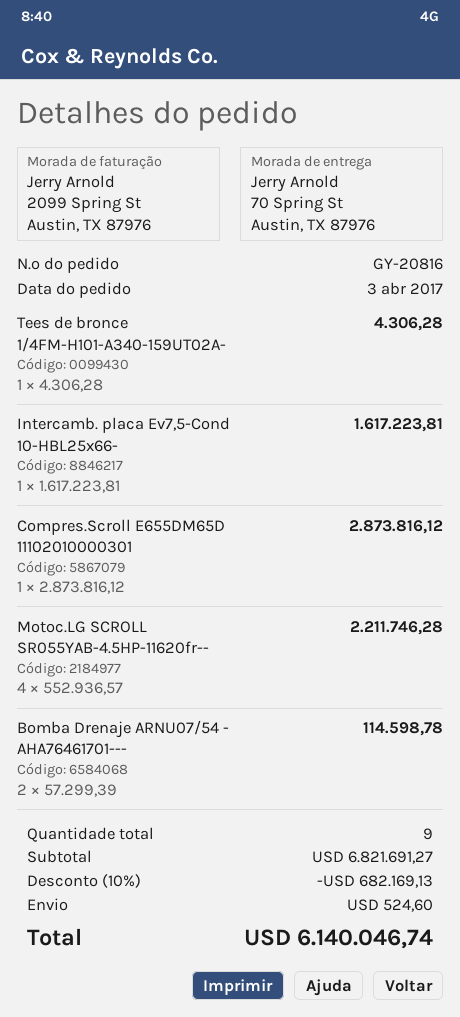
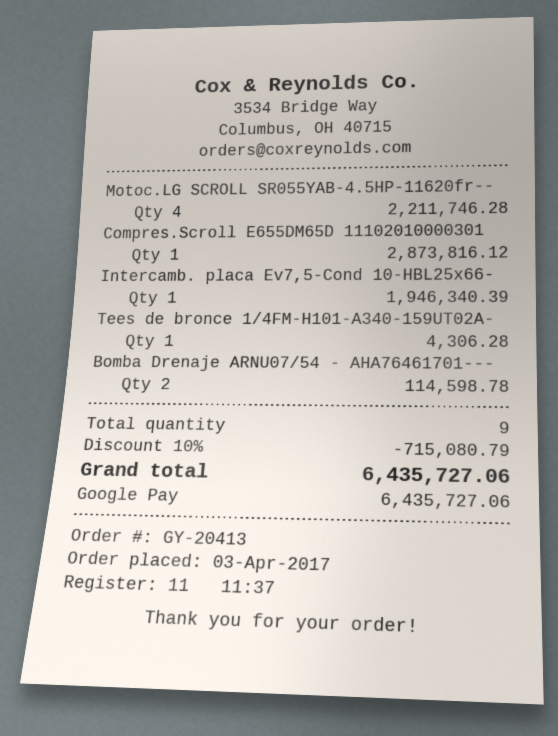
order number: GY-20816 -> GY-20413
Intercamb. placa Ev7,5-Cond 10-HBL25x66-: 1 for 1617223.81 -> 1 for 1946340.39
discount: 10% = 682169.13 -> 10% = 715080.79
shipping: 524.60 -> none
total: 6140046.74 -> 6435727.06

